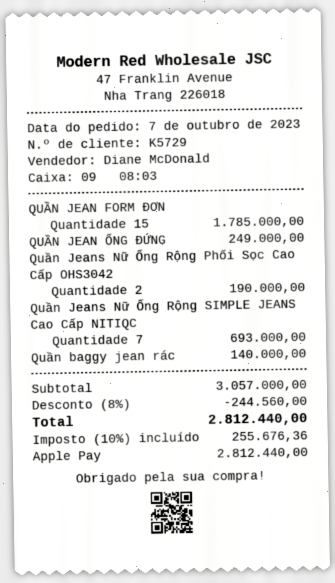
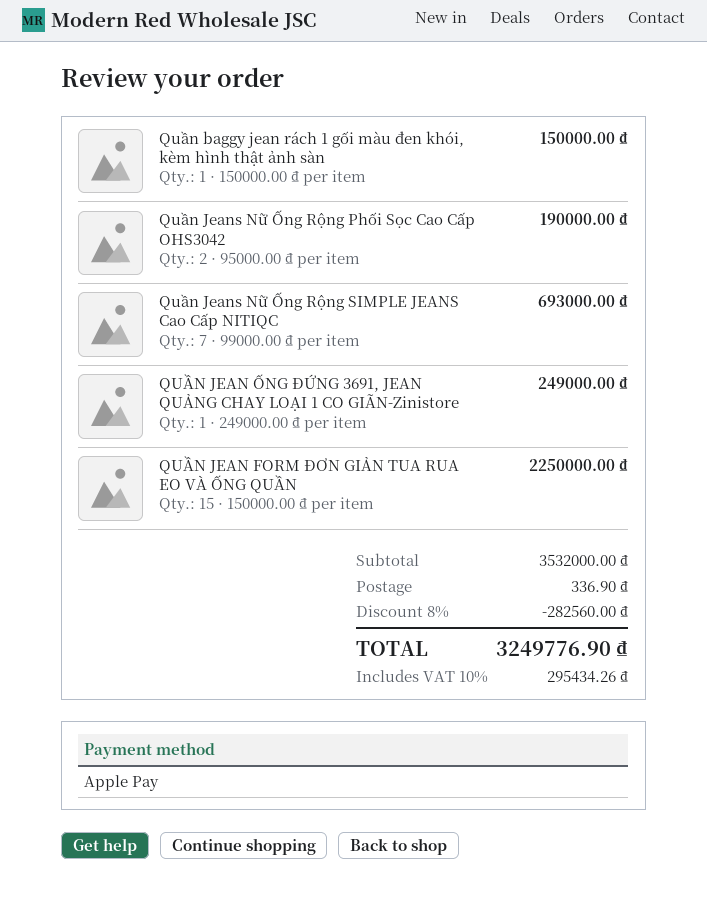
QUẦN JEAN FORM ĐƠN: 15 for 1785000.00 -> 15 for 2250000.00
Quần baggy jean rác: 1 for 140000.00 -> 1 for 150000.00
subtotal: 3057000.00 -> 3532000.00
discount: 8% = 244560.00 -> 8% = 282560.00
shipping: none -> 336.90
tax: 10% = 255676.36 -> 10% = 295434.26
total: 2812440.00 -> 3249776.90

